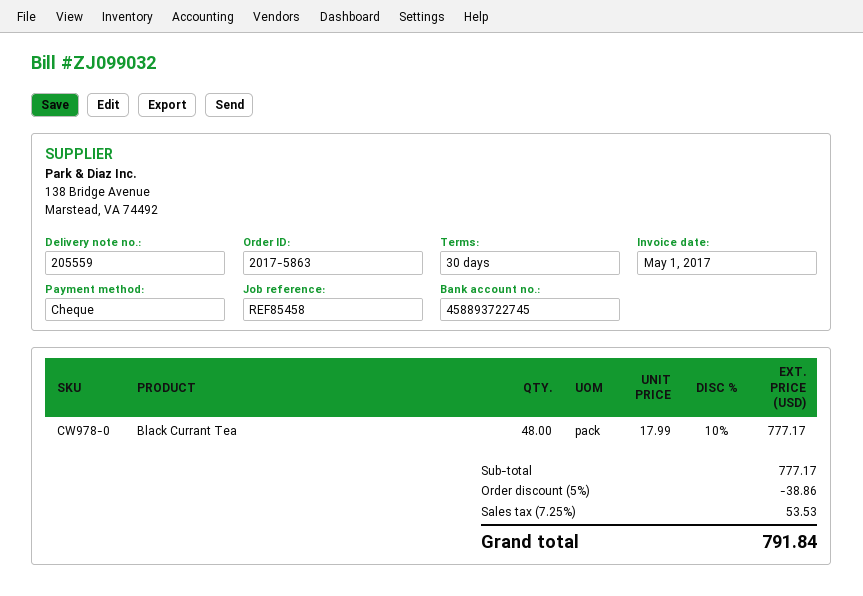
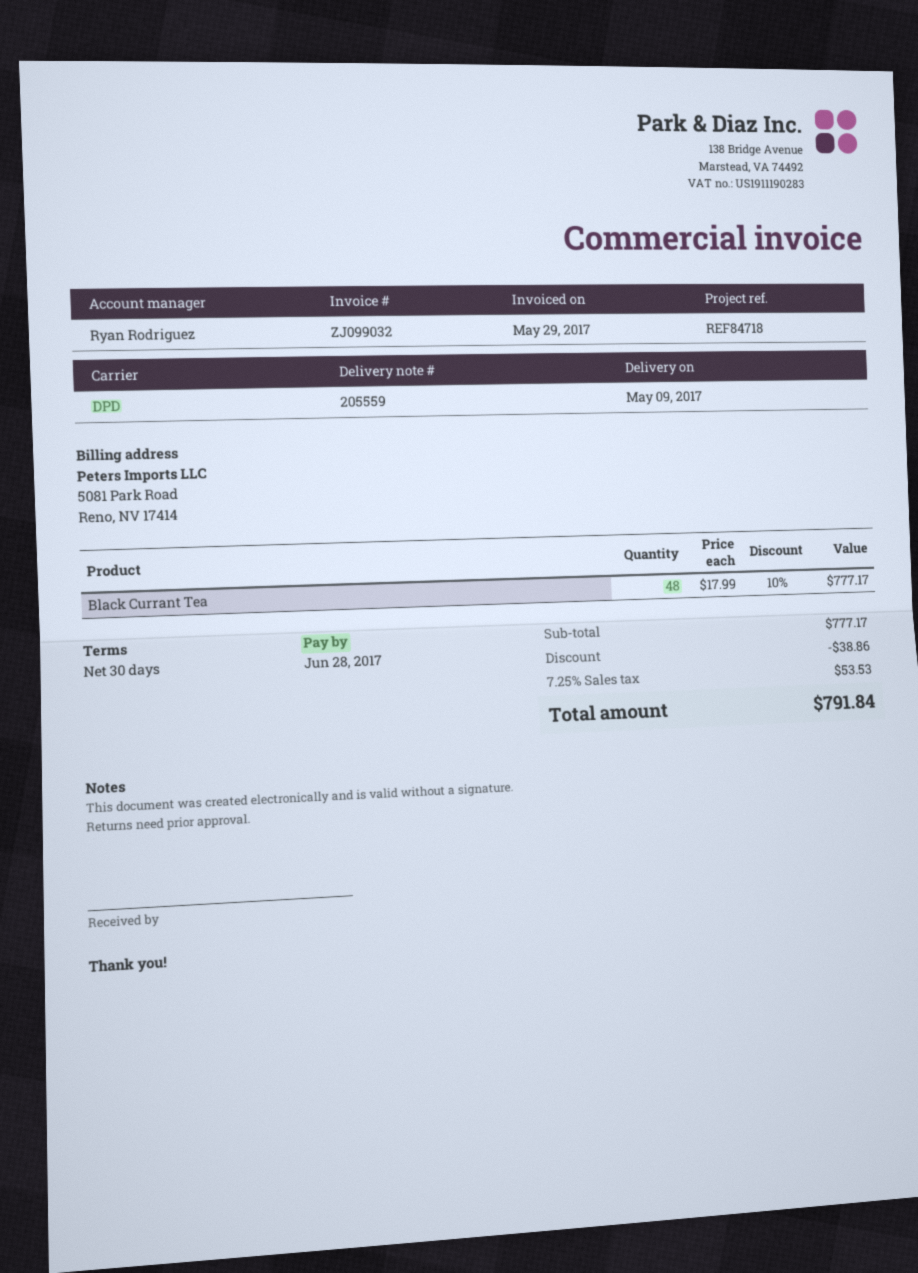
invoice date: 2017-05-01 -> 2017-05-29
reference: REF85458 -> REF84718

